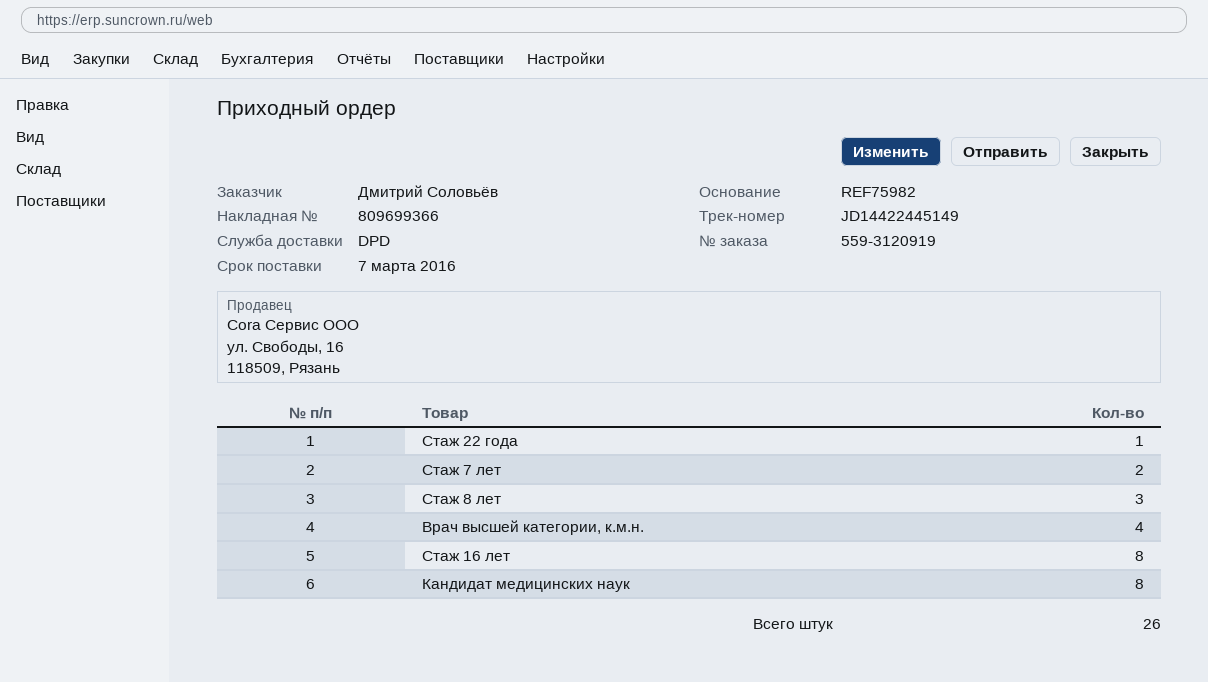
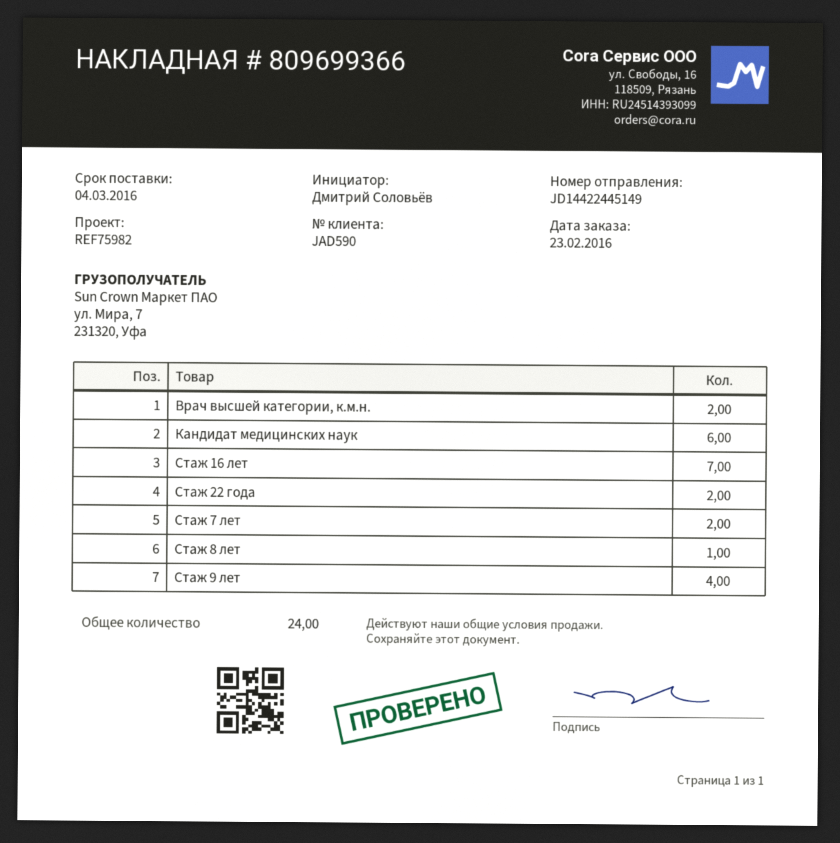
delivery date: 2016-03-07 -> 2016-03-04
Стаж 22 года: 1 -> 2
Стаж 8 лет: 3 -> 1
Врач высшей категории, к.м.н.: 4 -> 2
Стаж 16 лет: 8 -> 7
Кандидат медицинских наук: 8 -> 6
Стаж 9 лет: none -> 4
total quantity: 26 -> 24

